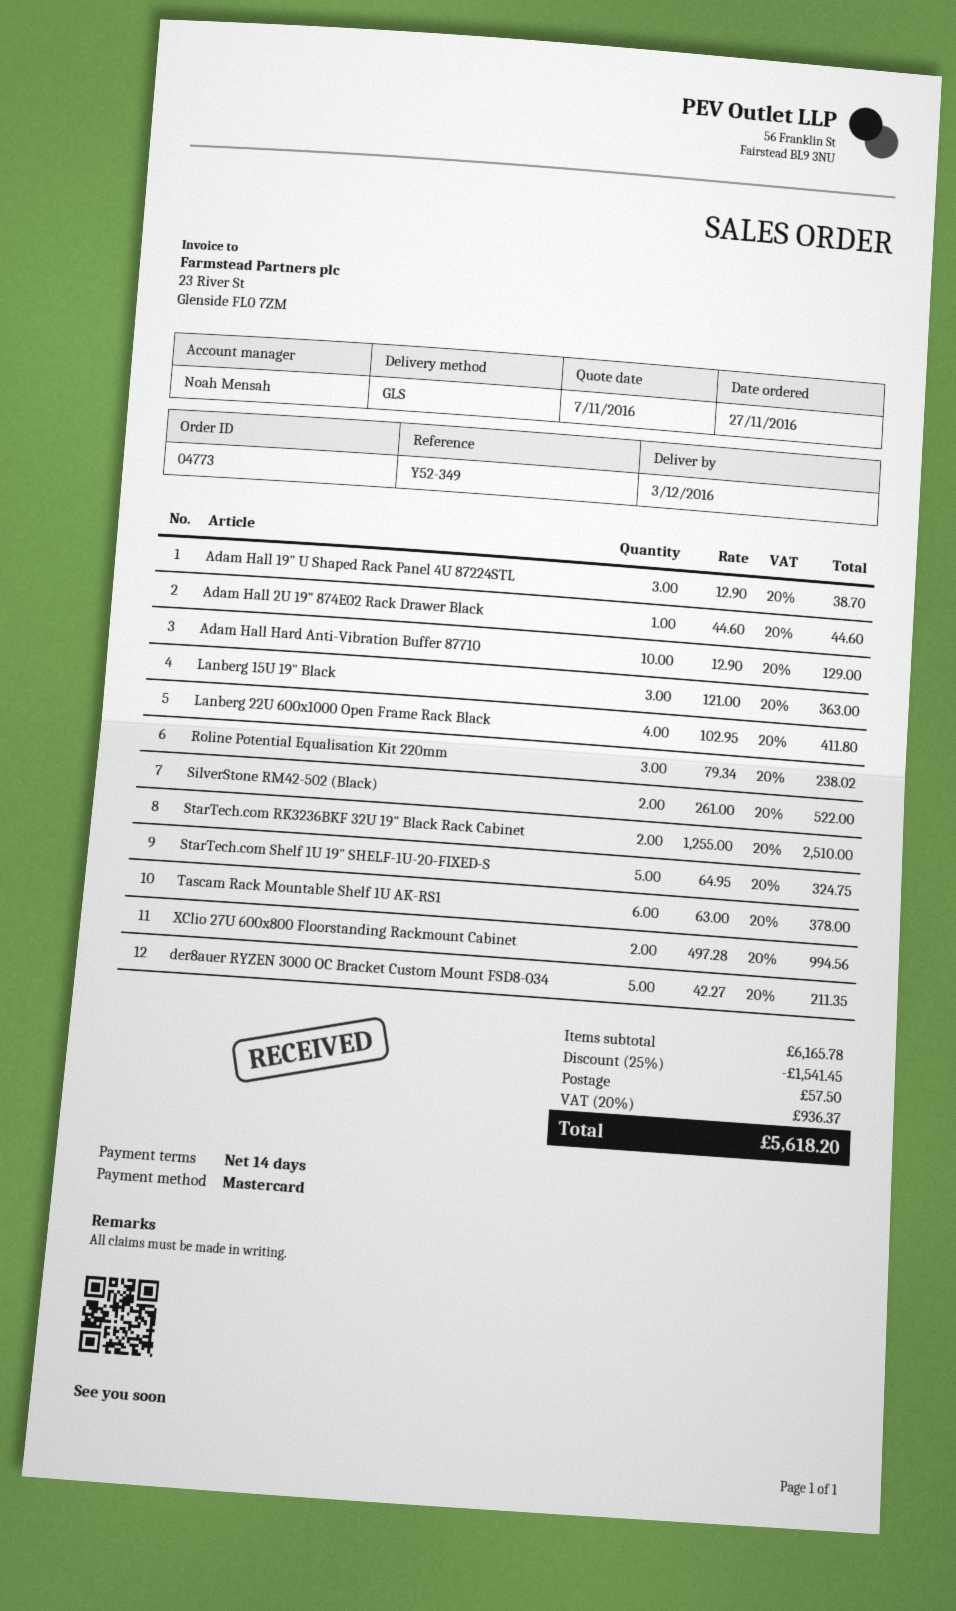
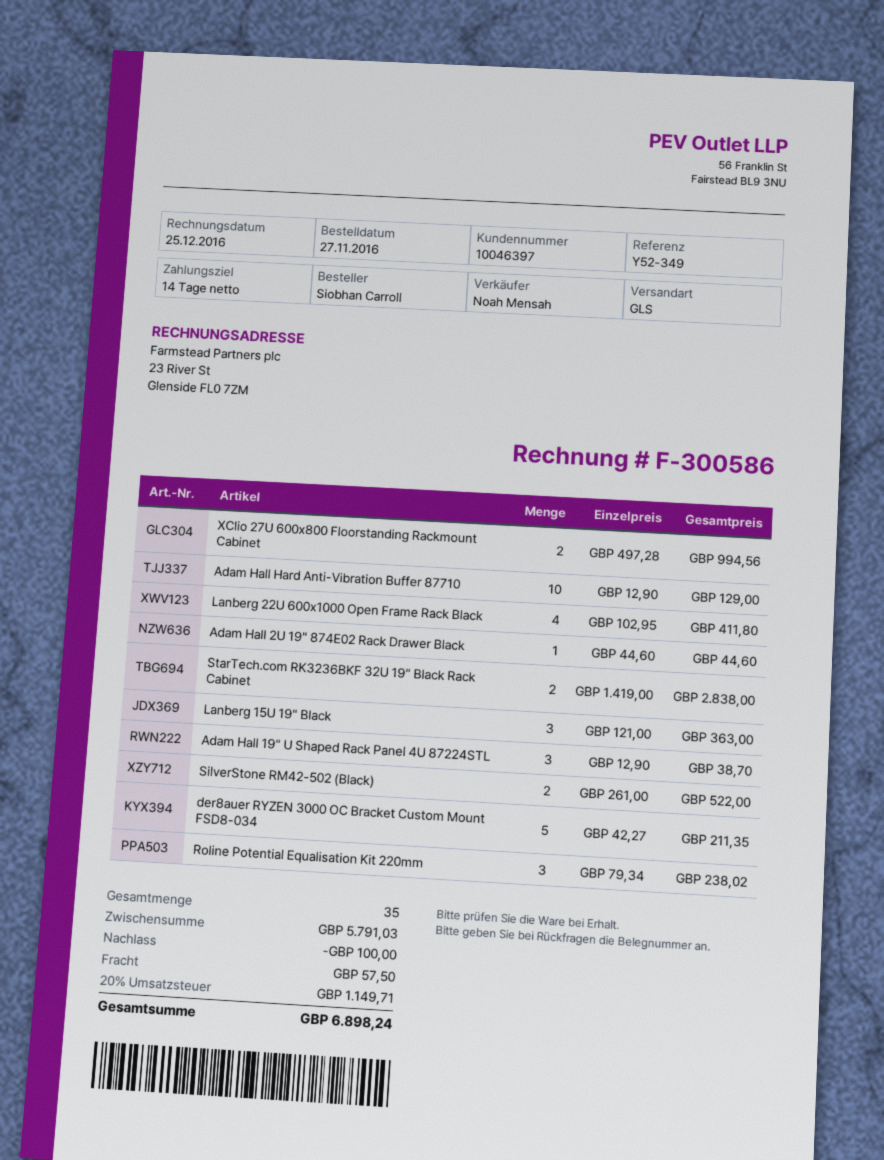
StarTech.com RK3236BKF 32U 19" Black Rack Cabinet: 2 x 1255.00 = 2510.00 -> 2 x 1419.00 = 2838.00
StarTech.com Shelf 1U 19" SHELF-1U-20-FIXED-S: 5 x 64.95 = 324.75 -> none
Tascam Rack Mountable Shelf 1U AK-RS1: 6 x 63.00 = 378.00 -> none
subtotal: 6165.78 -> 5791.03
discount: 1541.45 -> 100.00
tax: 20% = 936.37 -> 20% = 1149.71
total: 5618.20 -> 6898.24

